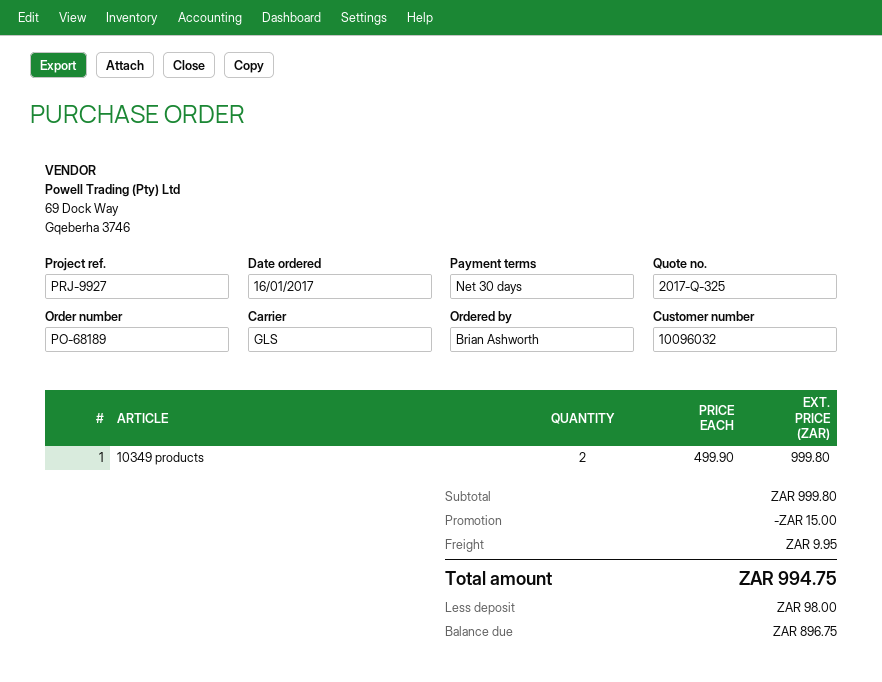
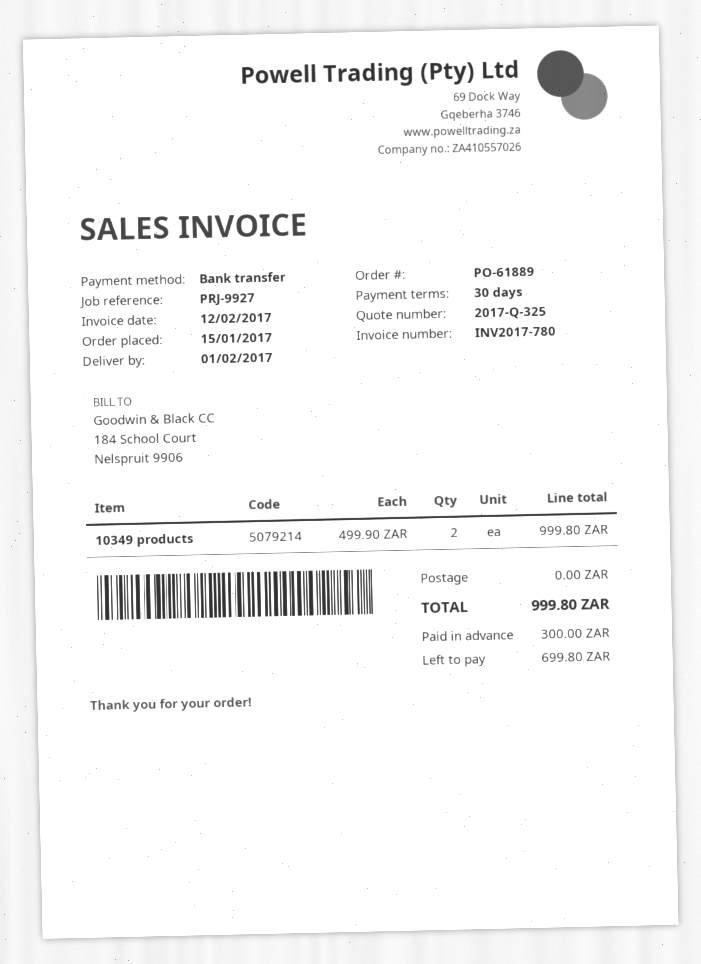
order number: PO-68189 -> PO-61889
order date: 2017-01-16 -> 2017-01-15
discount: 15.00 -> none
shipping: 9.95 -> 0.00
total: 994.75 -> 999.80
deposit: 98.00 -> 300.00
balance: 896.75 -> 699.80

